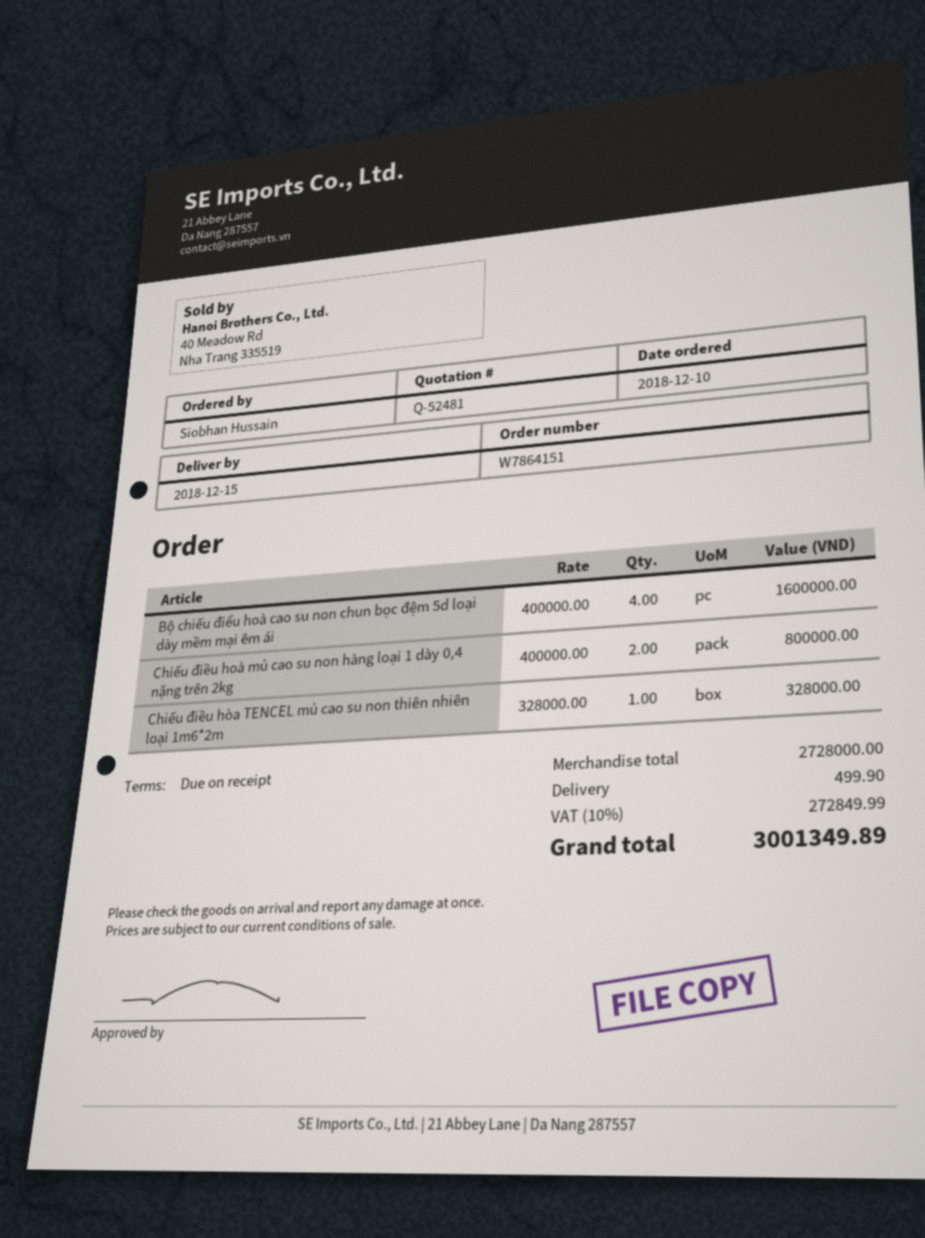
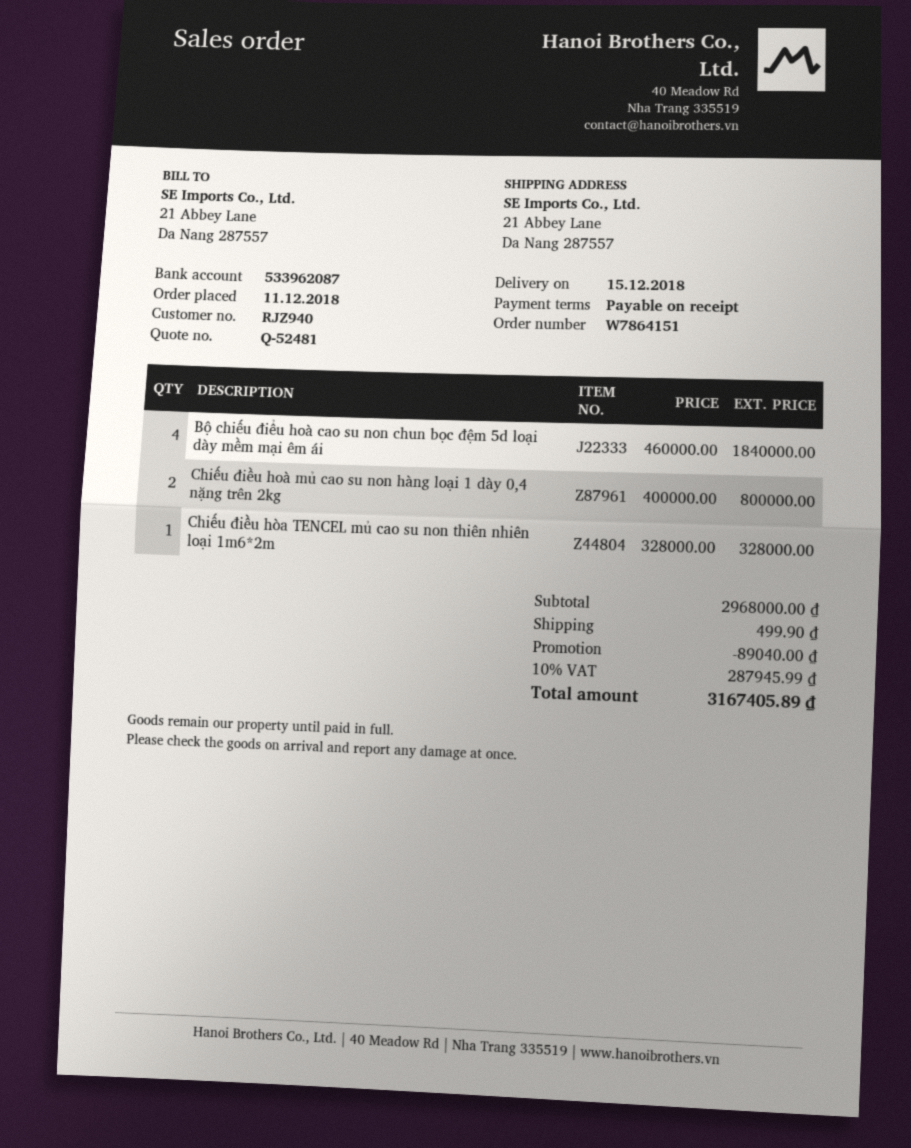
order date: 2018-12-10 -> 2018-12-11
Bộ chiếu điểu hoà cao su non chun bọc đệm 5d loại dày mềm mại êm ái: 4 x 400000.00 = 1600000.00 -> 4 x 460000.00 = 1840000.00
subtotal: 2728000.00 -> 2968000.00
discount: none -> 89040.00
tax: 10% = 272849.99 -> 10% = 287945.99
total: 3001349.89 -> 3167405.89

